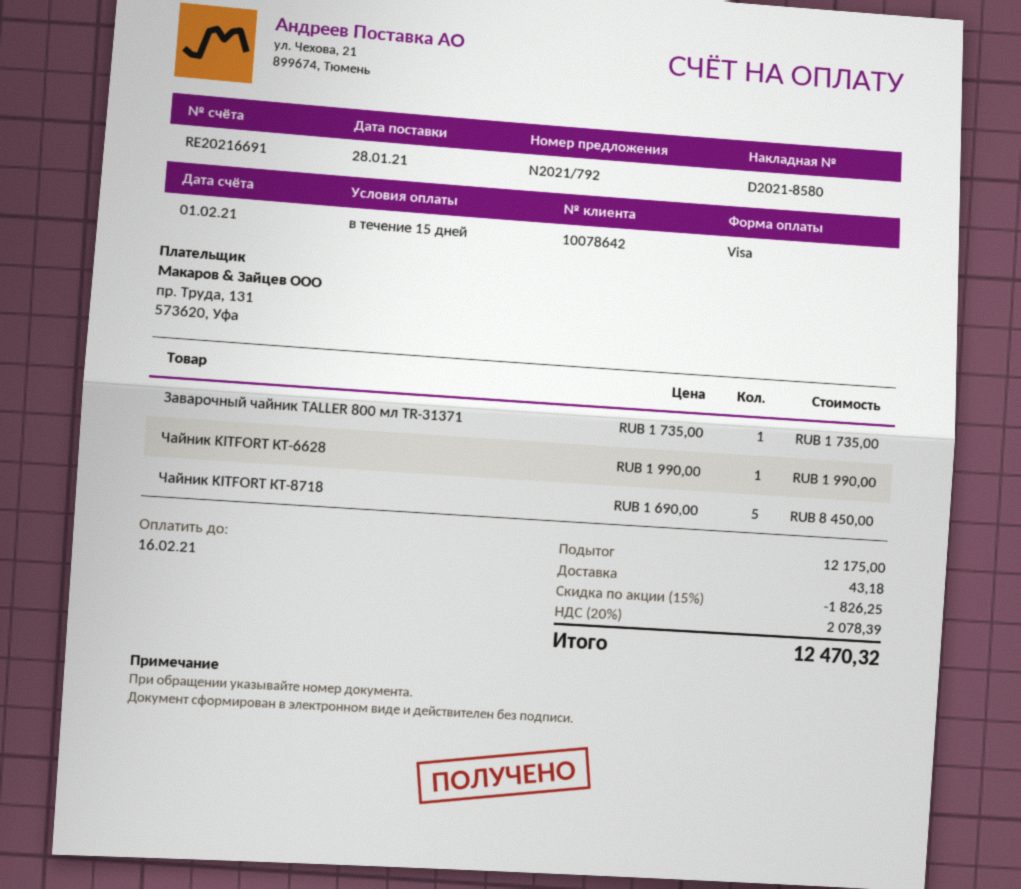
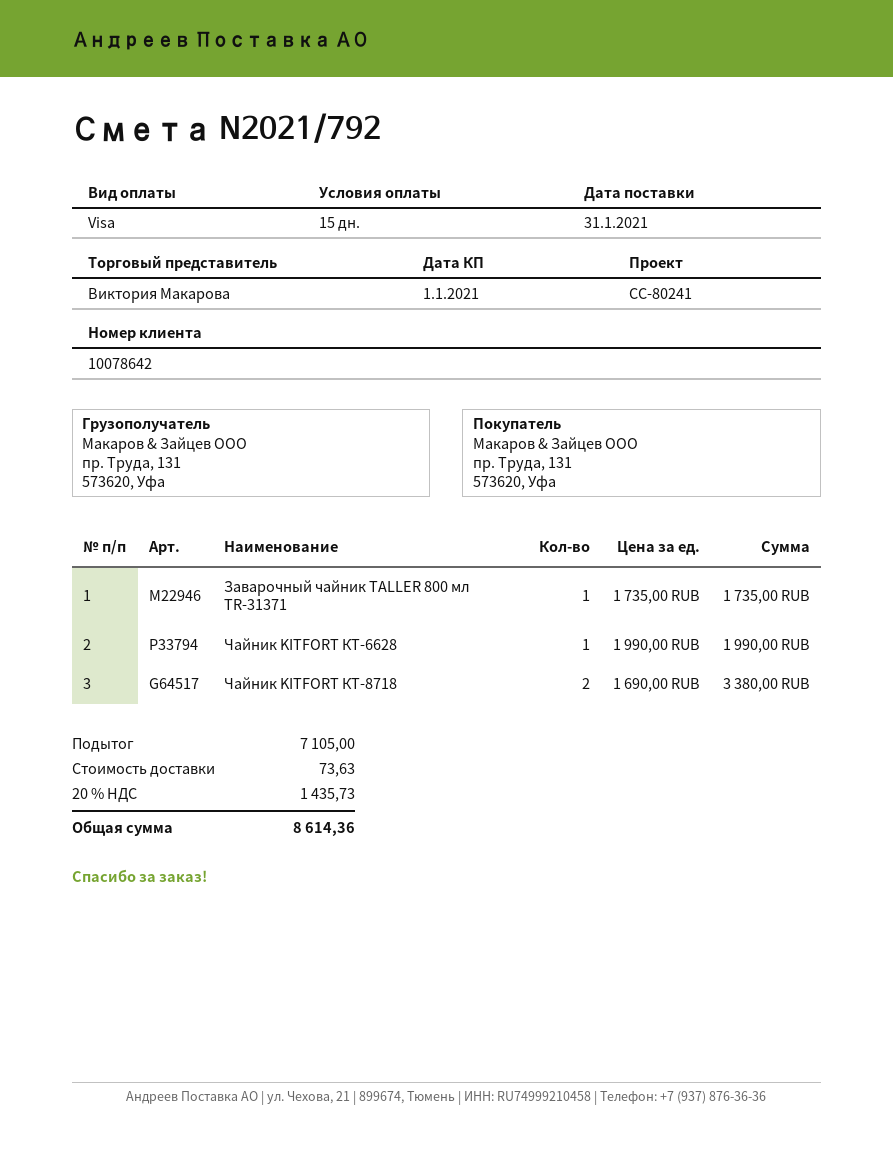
delivery date: 2021-01-28 -> 2021-01-31
Чайник KITFORT КТ-8718: 5 x 1690.00 = 8450.00 -> 2 x 1690.00 = 3380.00
subtotal: 12175.00 -> 7105.00
discount: 15% = 1826.25 -> none
shipping: 43.18 -> 73.63
tax: 20% = 2078.39 -> 20% = 1435.73
total: 12470.32 -> 8614.36

